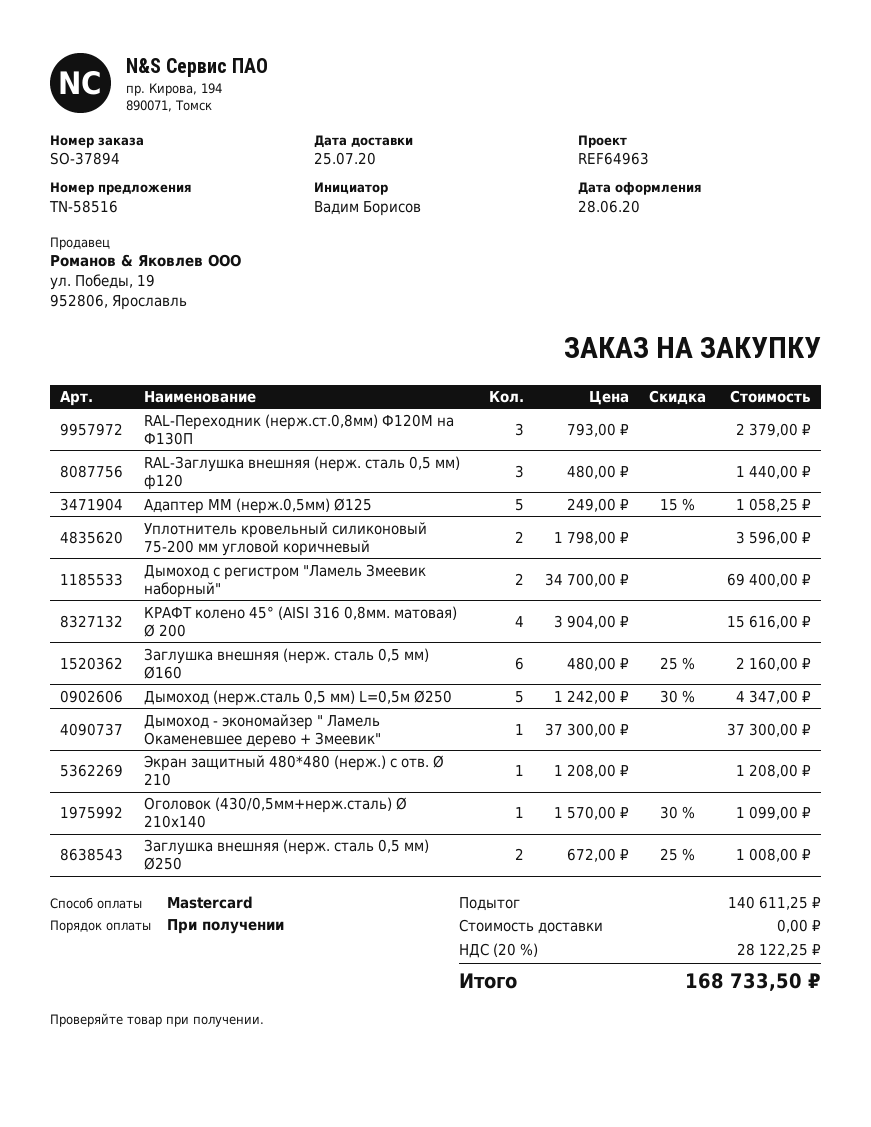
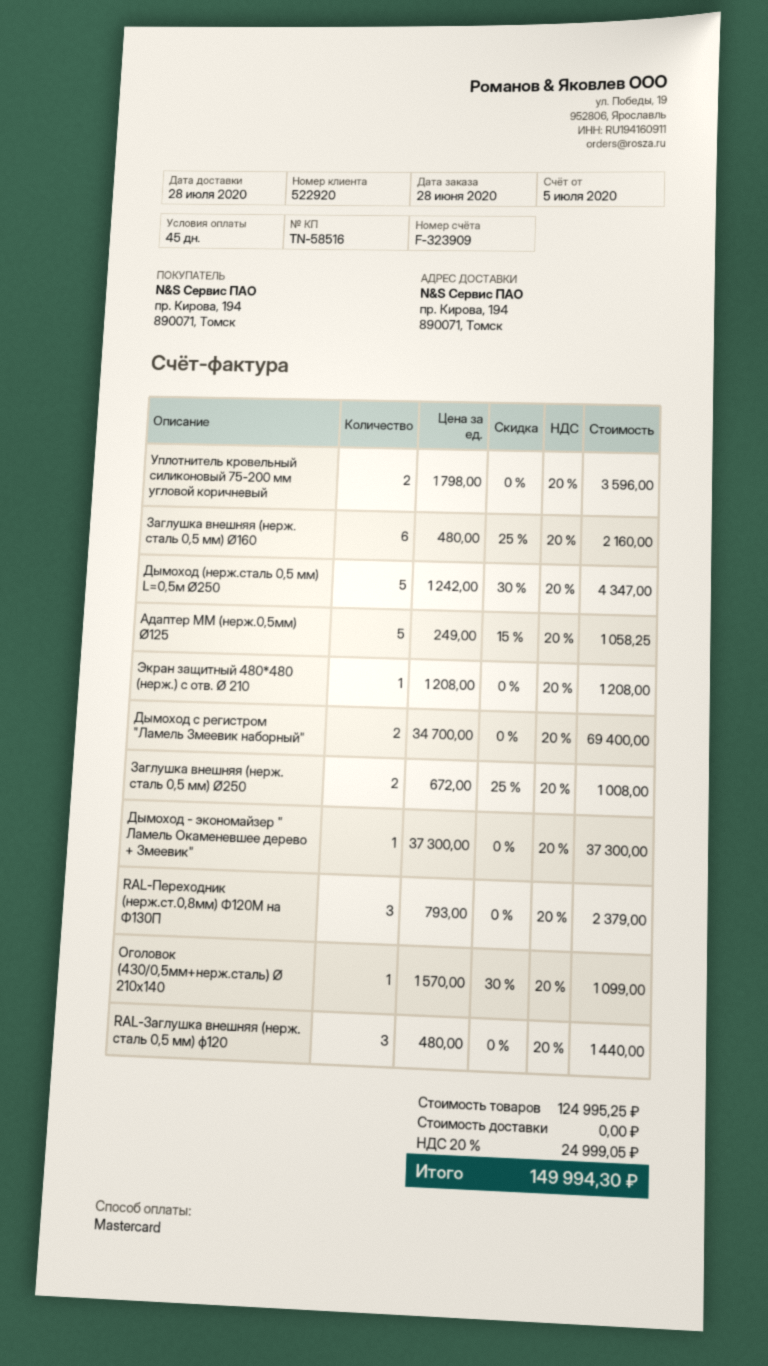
delivery date: 2020-07-25 -> 2020-07-28
payment terms: on receipt -> 45 days
КРАФТ колено 45° (AISI 316 0,8мм. матовая) Ø 200: 4 x 3904.00 = 15616.00 -> none
subtotal: 140611.25 -> 124995.25
tax: 20% = 28122.25 -> 20% = 24999.05
total: 168733.50 -> 149994.30

